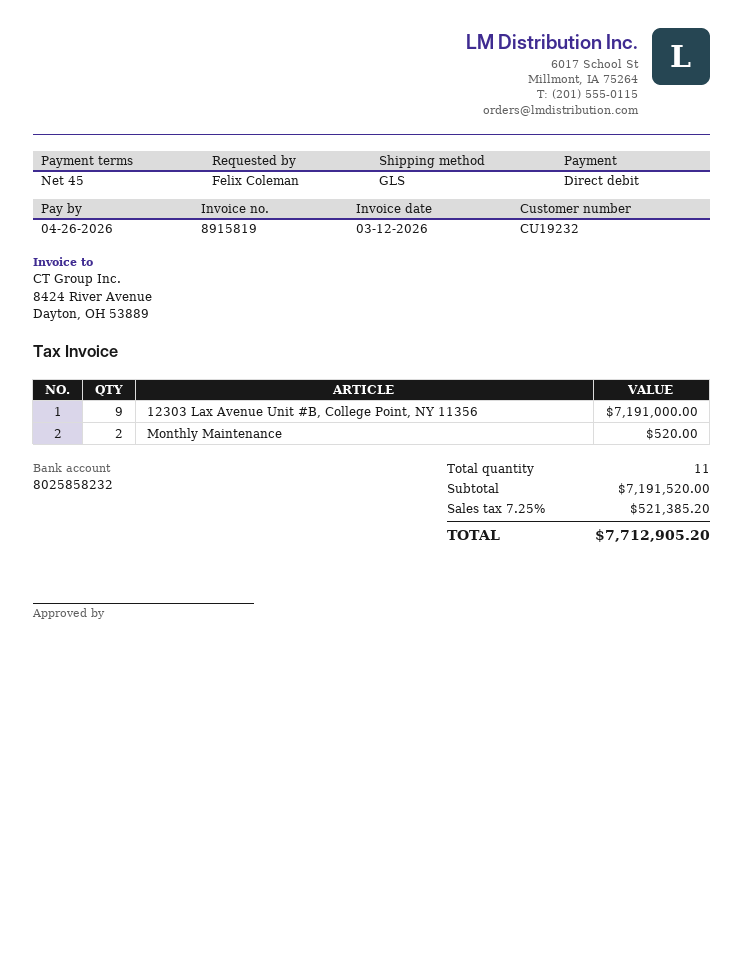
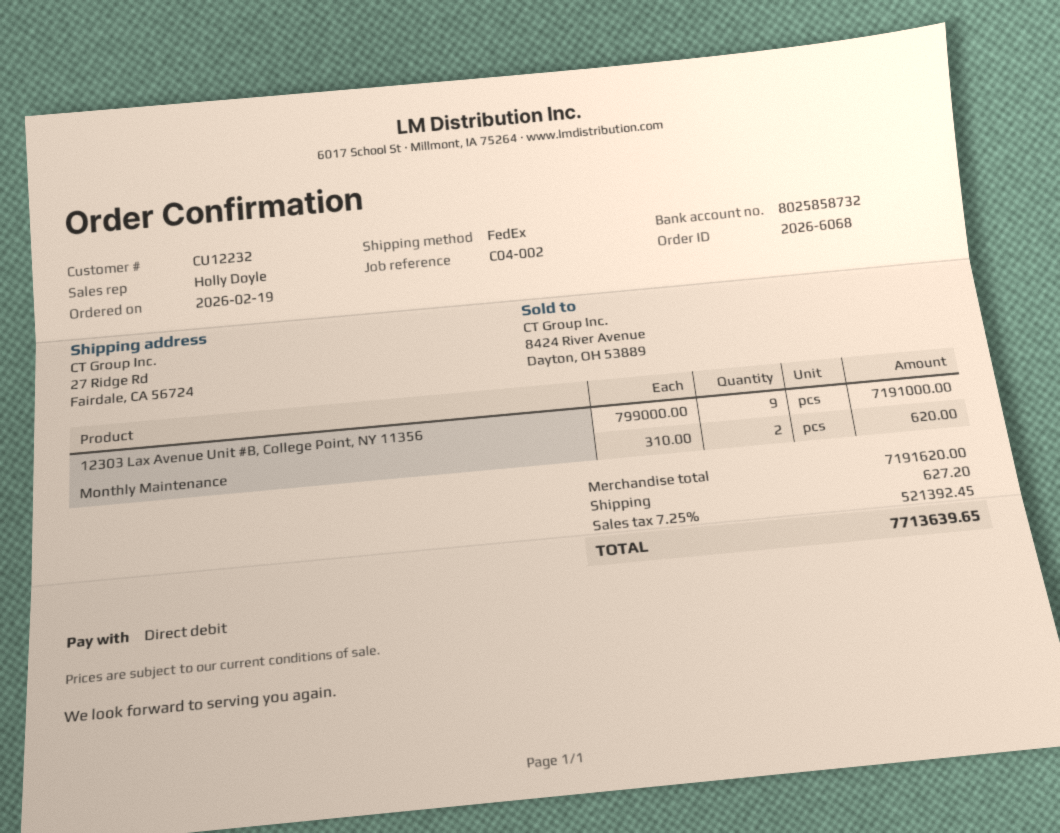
customer number: CU19232 -> CU12232
bank account: 8025858232 -> 8025858732
shipping method: GLS -> FedEx
Monthly Maintenance: 2 for 520.00 -> 2 for 620.00
subtotal: 7191520.00 -> 7191620.00
shipping: none -> 627.20
tax: 7.25% = 521385.20 -> 7.25% = 521392.45
total: 7712905.20 -> 7713639.65

